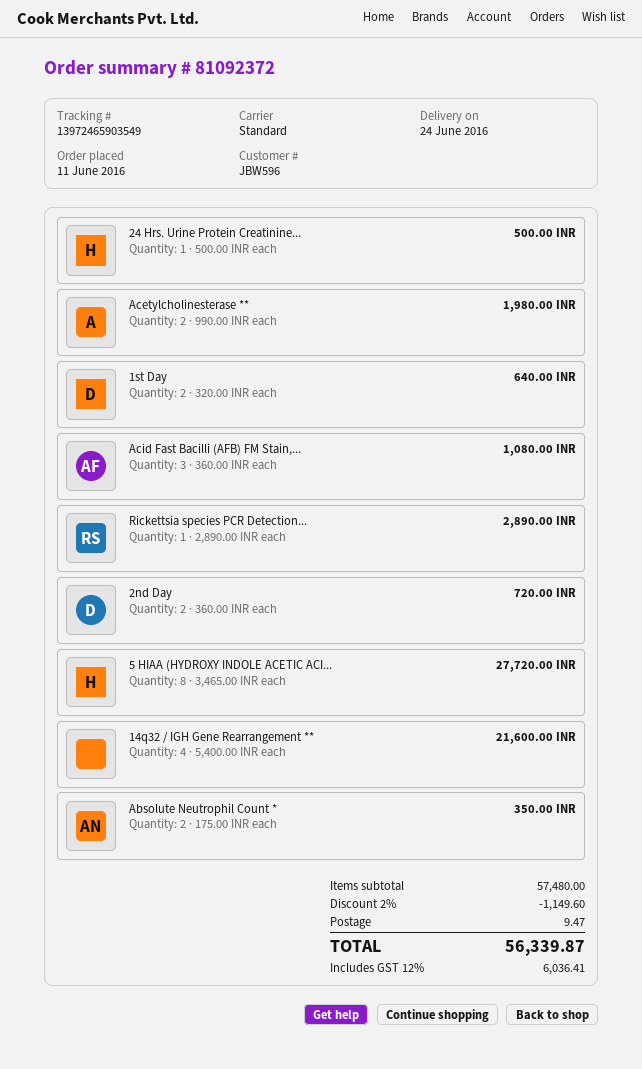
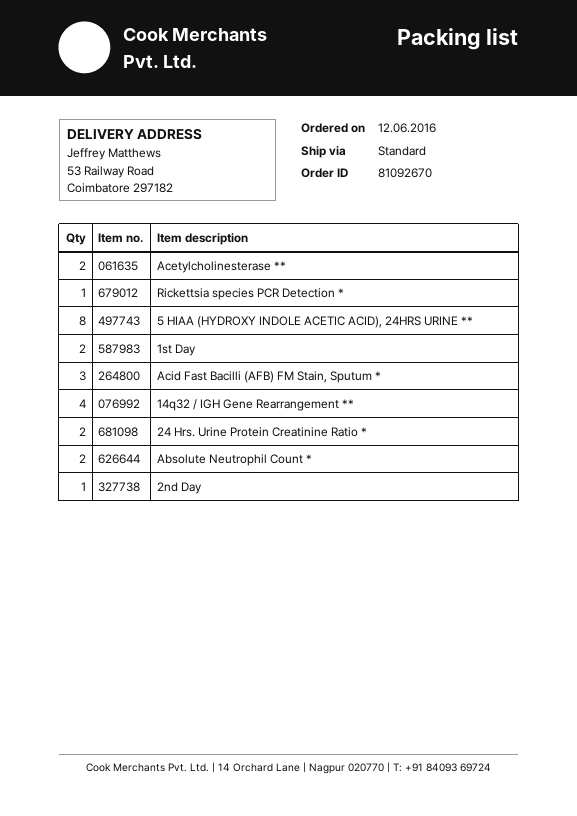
order number: 81092372 -> 81092670
order date: 2016-06-11 -> 2016-06-12
24 Hrs. Urine Protein Creatinine...: 1 -> 2
2nd Day: 2 -> 1

